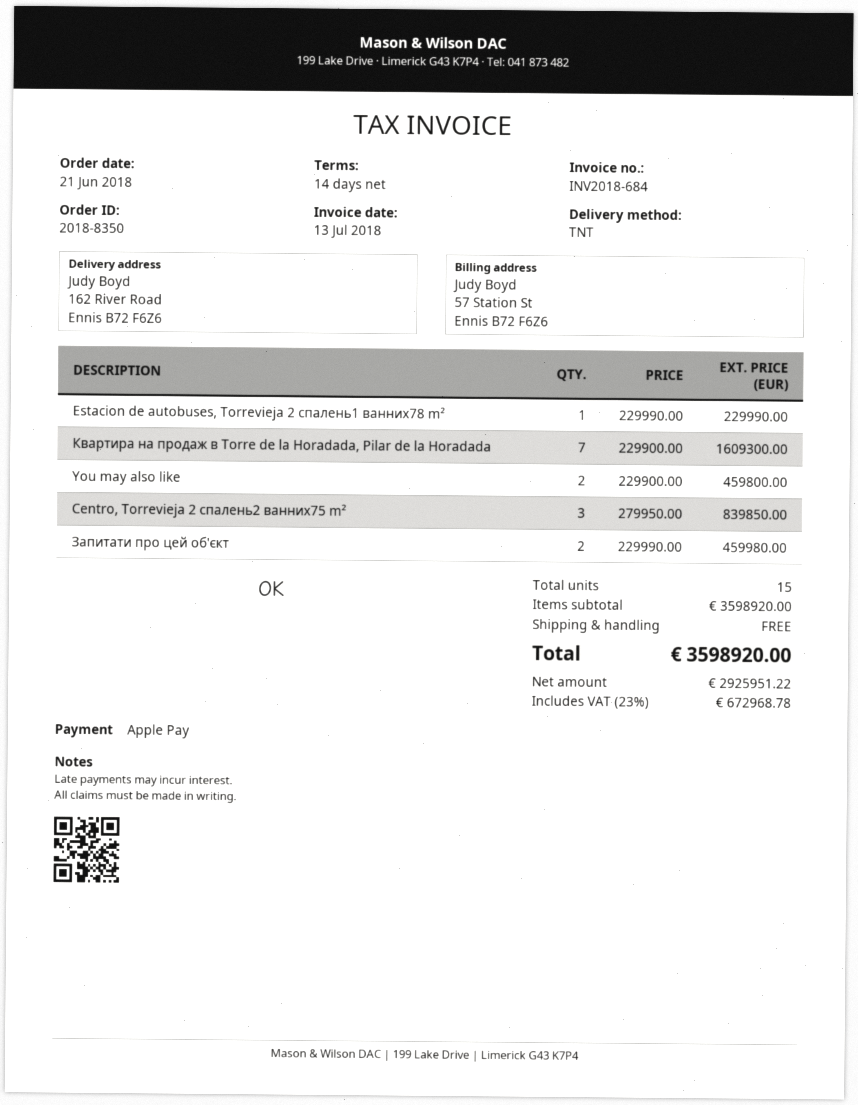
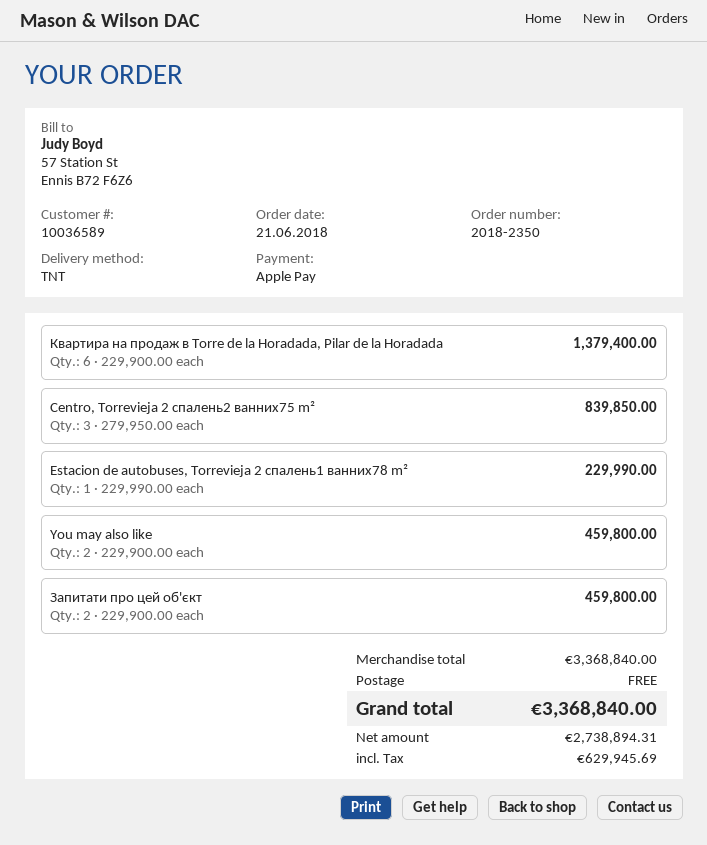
order number: 2018-8350 -> 2018-2350
Квартира на продаж в Torre de la Horadada, Pilar de la Horadada: 7 x 229900.00 = 1609300.00 -> 6 x 229900.00 = 1379400.00
Запитати про цей об'єкт: 2 x 229990.00 = 459980.00 -> 2 x 229900.00 = 459800.00
subtotal: 3598920.00 -> 3368840.00
net: 2925951.22 -> 2738894.31
tax: 672968.78 -> 629945.69
total: 3598920.00 -> 3368840.00

